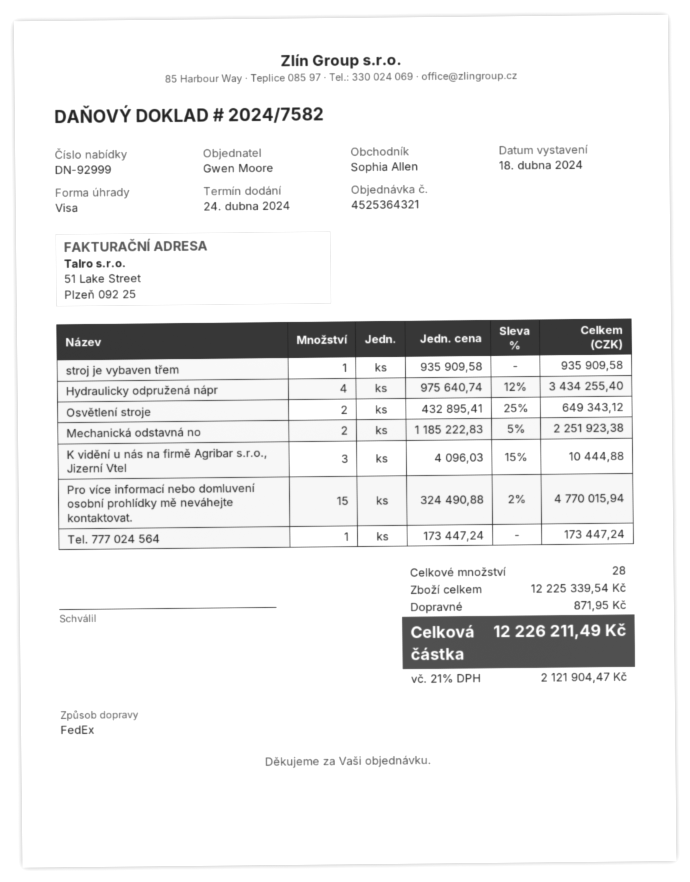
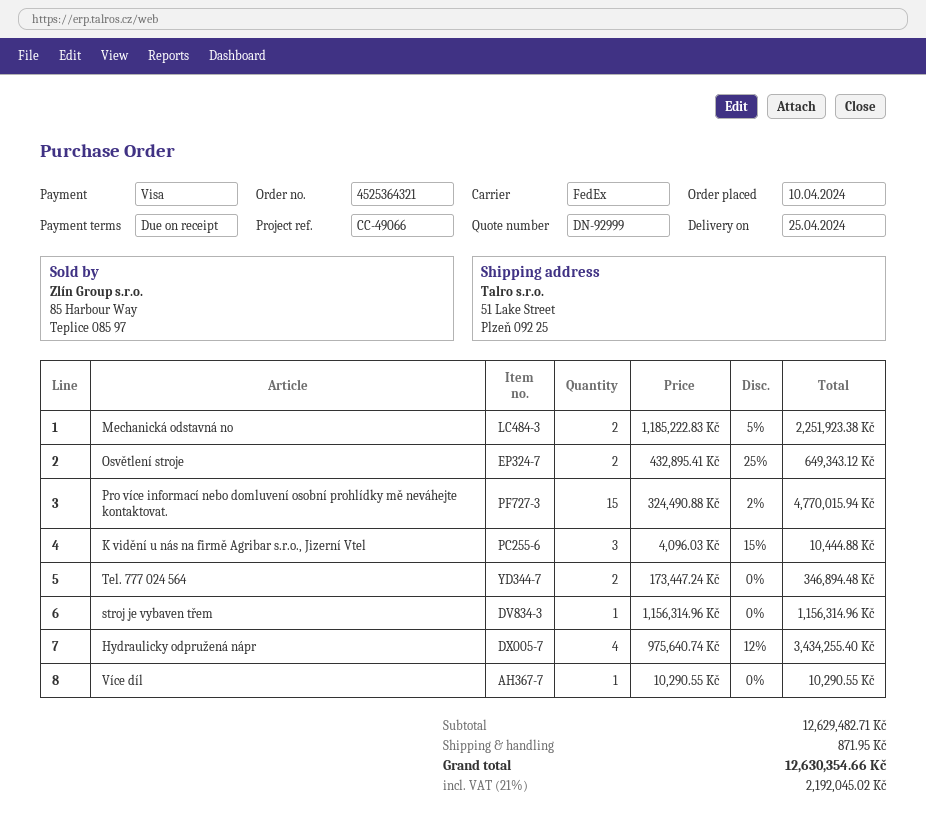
delivery date: 2024-04-24 -> 2024-04-25
stroj je vybaven třem: 1 x 935909.58 = 935909.58 -> 1 x 1156314.96 = 1156314.96
Tel. 777 024 564: 1 x 173447.24 = 173447.24 -> 2 x 173447.24 = 346894.48
Více díl: none -> 1 x 10290.55 = 10290.55
subtotal: 12225339.54 -> 12629482.71
tax: 21% = 2121904.47 -> 21% = 2192045.02
total: 12226211.49 -> 12630354.66

